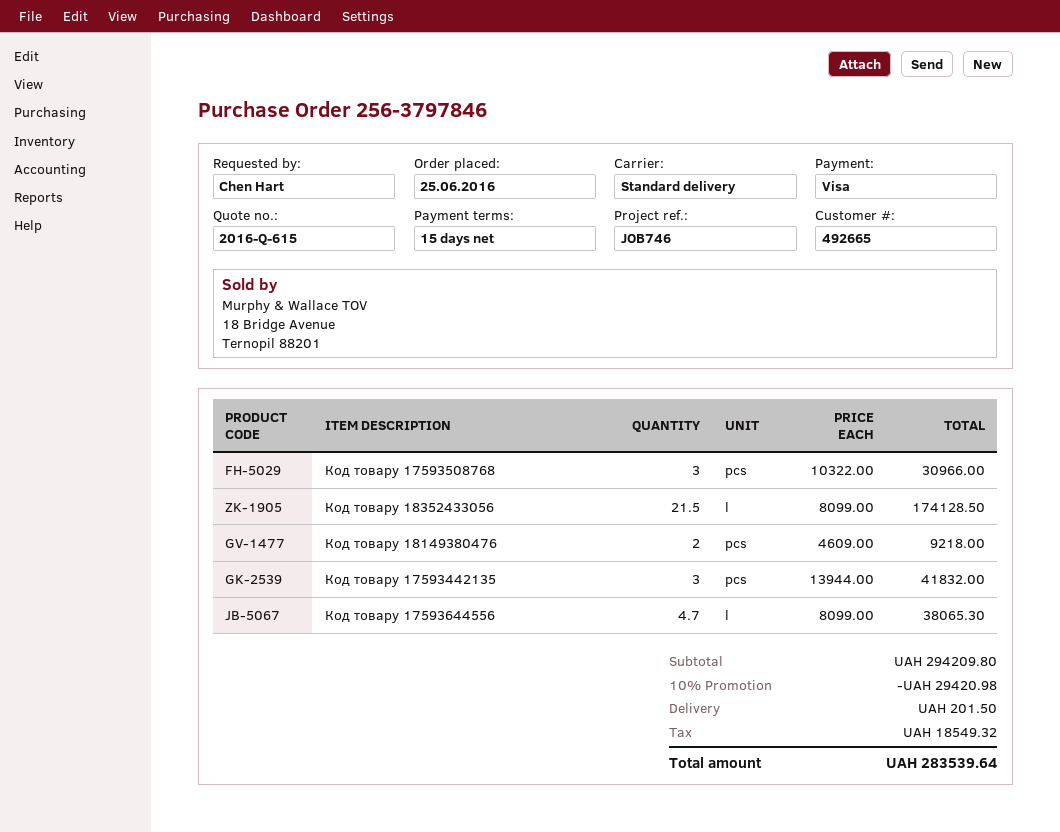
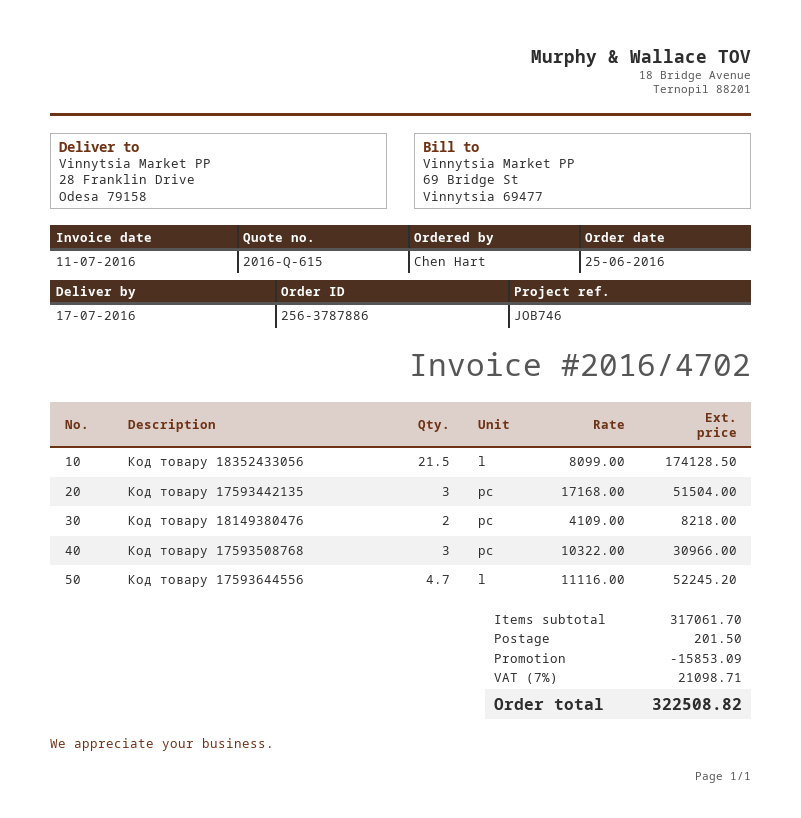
order number: 256-3797846 -> 256-3787886
Код товару 18149380476: 2 x 4609.00 = 9218.00 -> 2 x 4109.00 = 8218.00
Код товару 17593442135: 3 x 13944.00 = 41832.00 -> 3 x 17168.00 = 51504.00
Код товару 17593644556: 4.7 x 8099.00 = 38065.30 -> 4.7 x 11116.00 = 52245.20
subtotal: 294209.80 -> 317061.70
discount: 29420.98 -> 15853.09
tax: 18549.32 -> 21098.71
total: 283539.64 -> 322508.82

